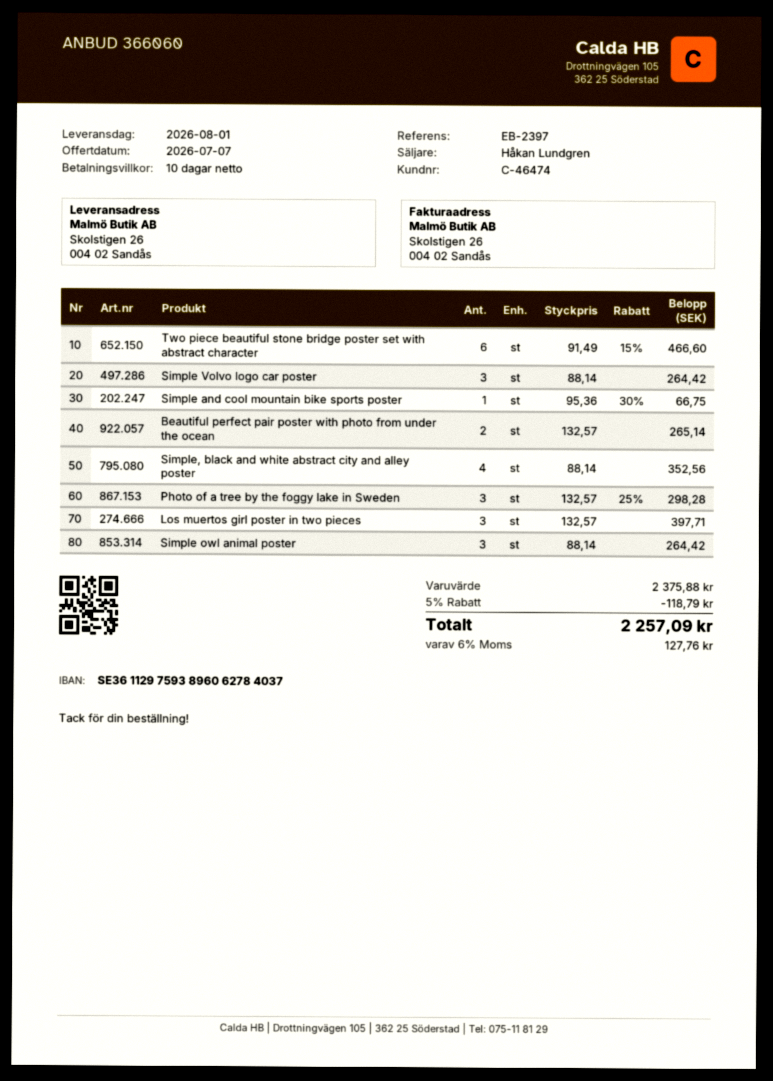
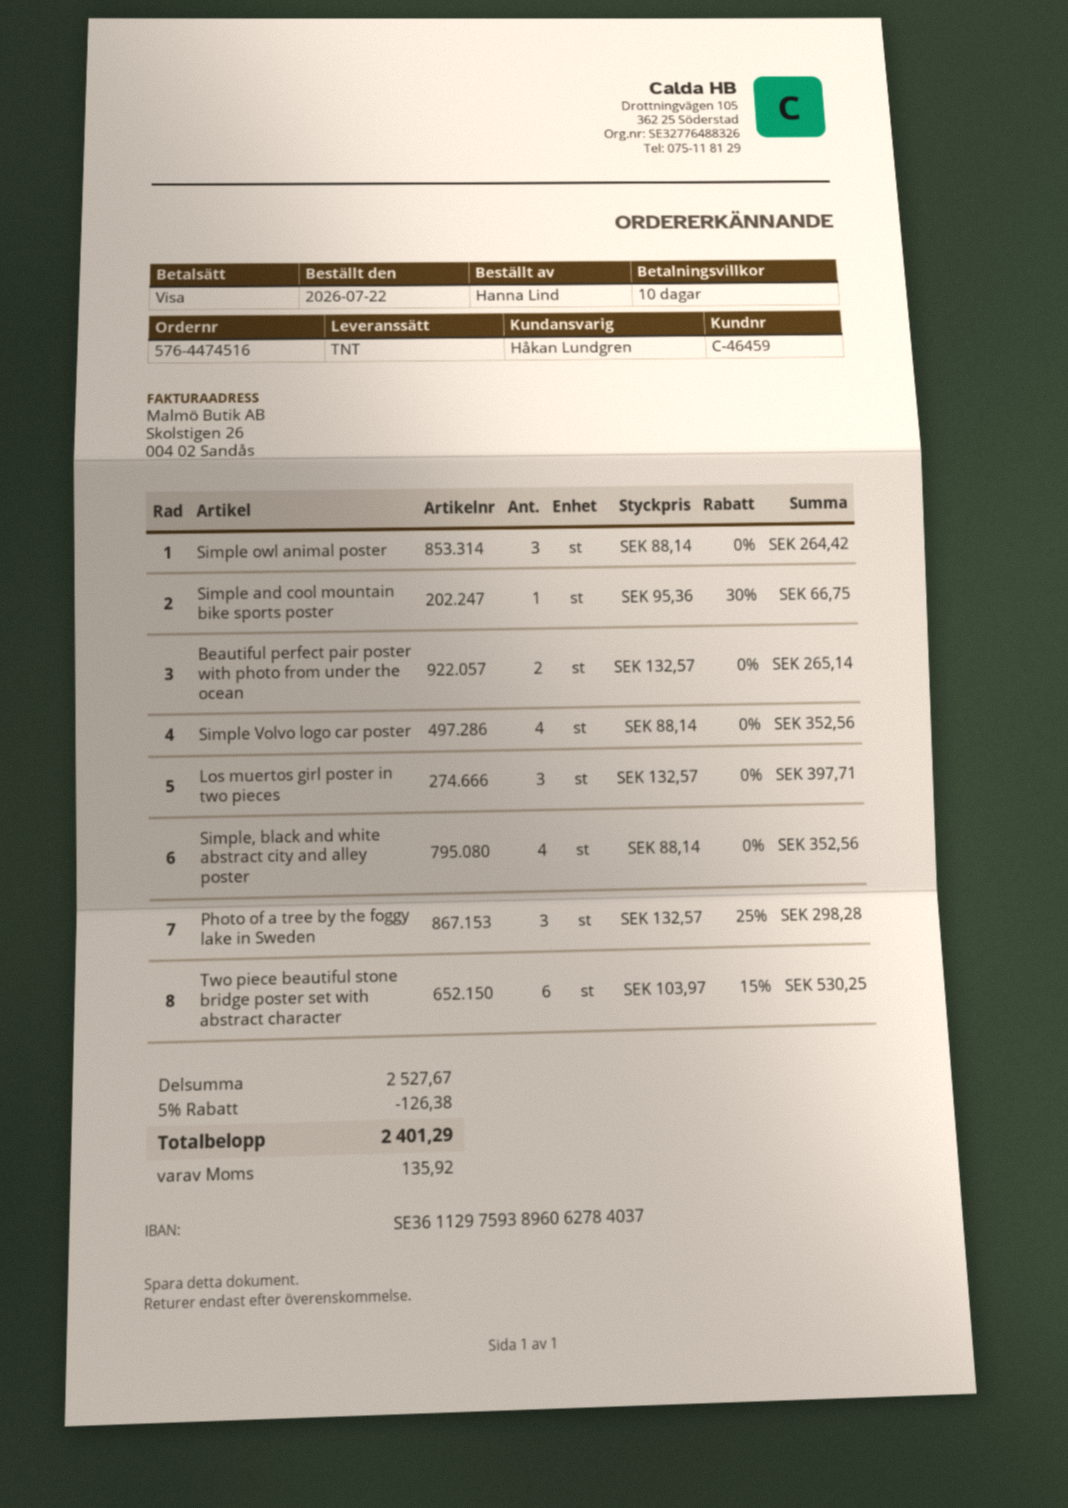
customer number: C-46474 -> C-46459
Two piece beautiful stone bridge poster set with abstract character: 6 x 91.49 - 15% = 466.60 -> 6 x 103.97 - 15% = 530.25
Simple Volvo logo car poster: 3 x 88.14 = 264.42 -> 4 x 88.14 = 352.56
subtotal: 2375.88 -> 2527.67
discount: 5% = 118.79 -> 5% = 126.38
tax: 127.76 -> 135.92
total: 2257.09 -> 2401.29

